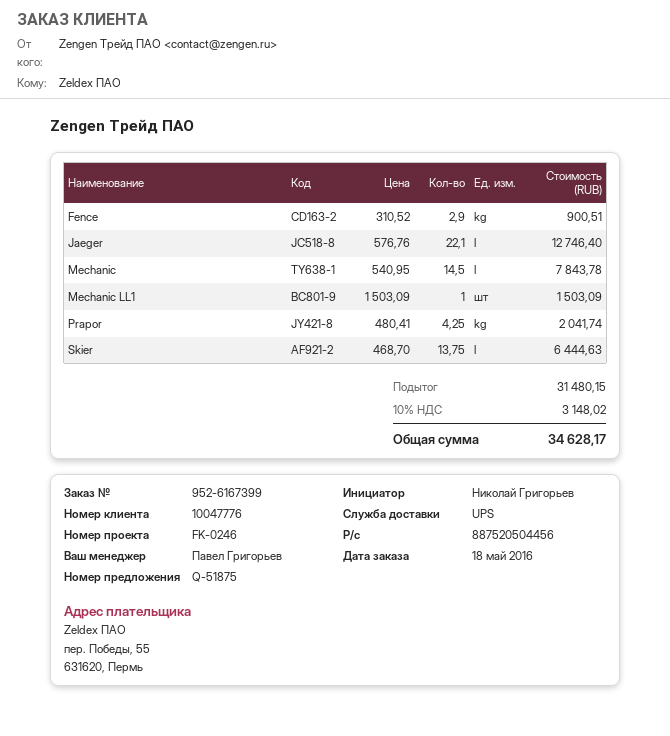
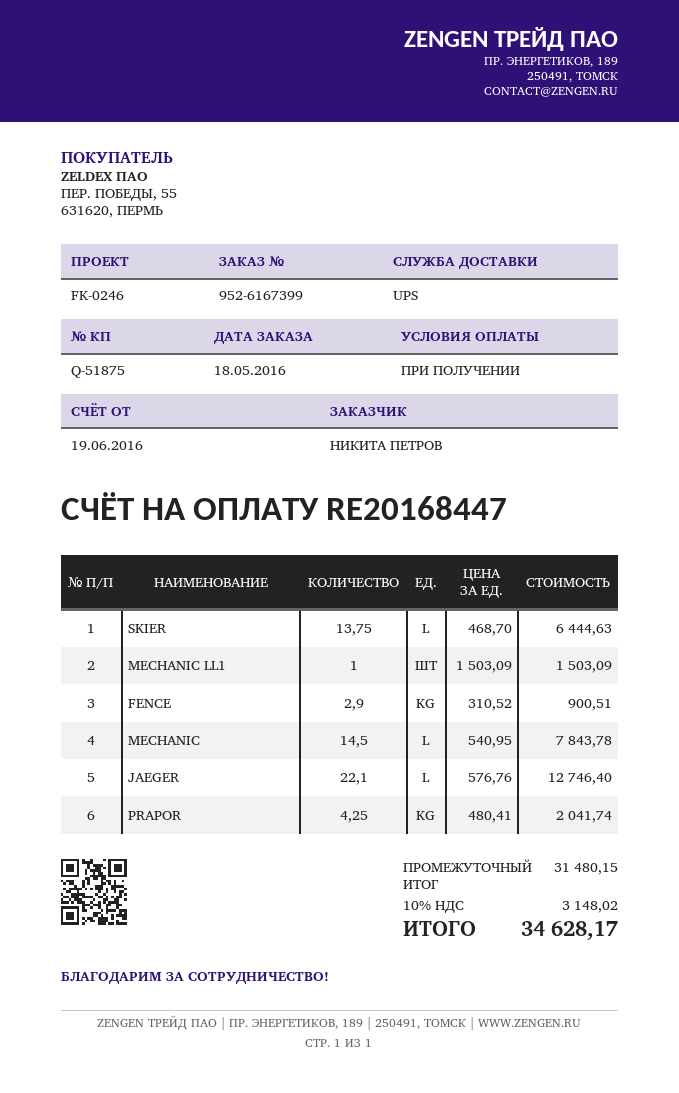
ordered by: Николай Григорьев -> НИКИТА ПЕТРОВ

